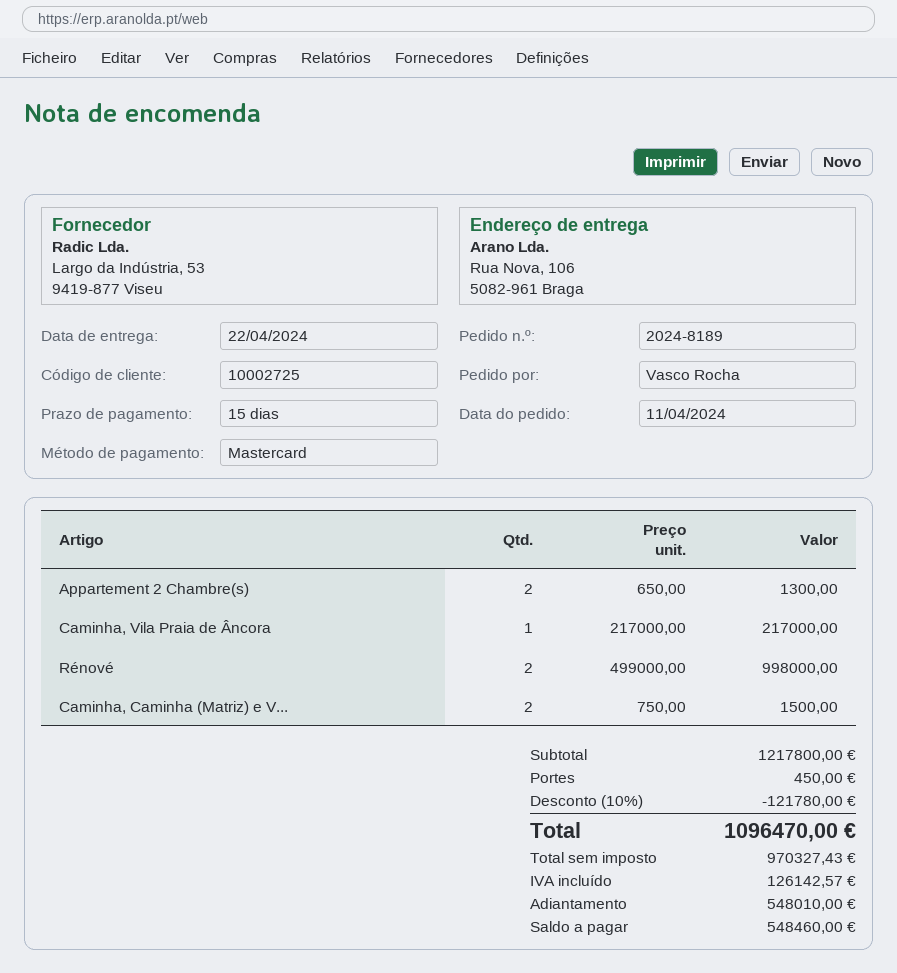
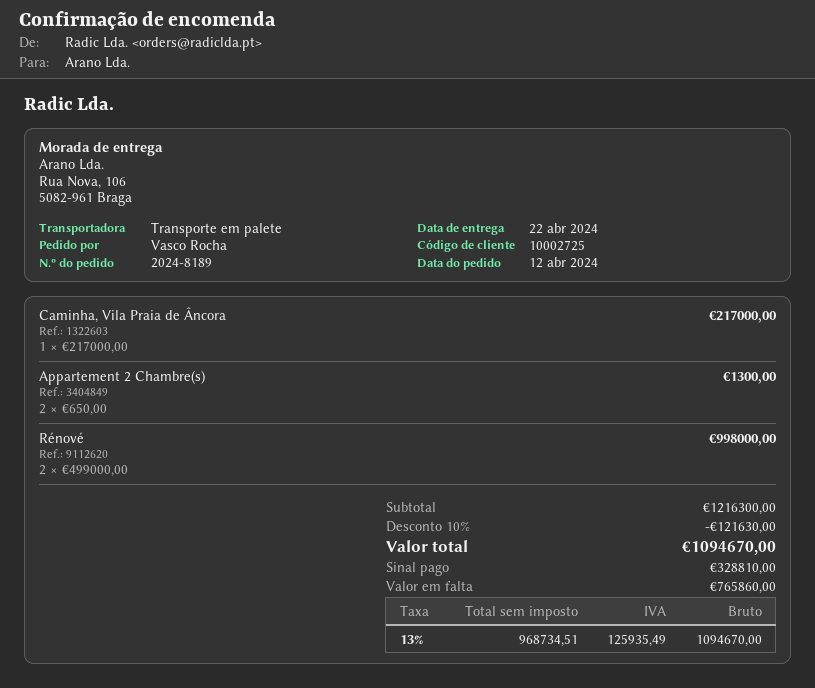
order date: 2024-04-11 -> 2024-04-12
Caminha, Caminha (Matriz) e V...: 2 x 750.00 = 1500.00 -> none
subtotal: 1217800.00 -> 1216300.00
discount: 10% = 121780.00 -> 10% = 121630.00
shipping: 450.00 -> none
net: 970327.43 -> 968734.51
tax: 126142.57 -> 125935.49
total: 1096470.00 -> 1094670.00
deposit: 548010.00 -> 328810.00
balance: 548460.00 -> 765860.00

